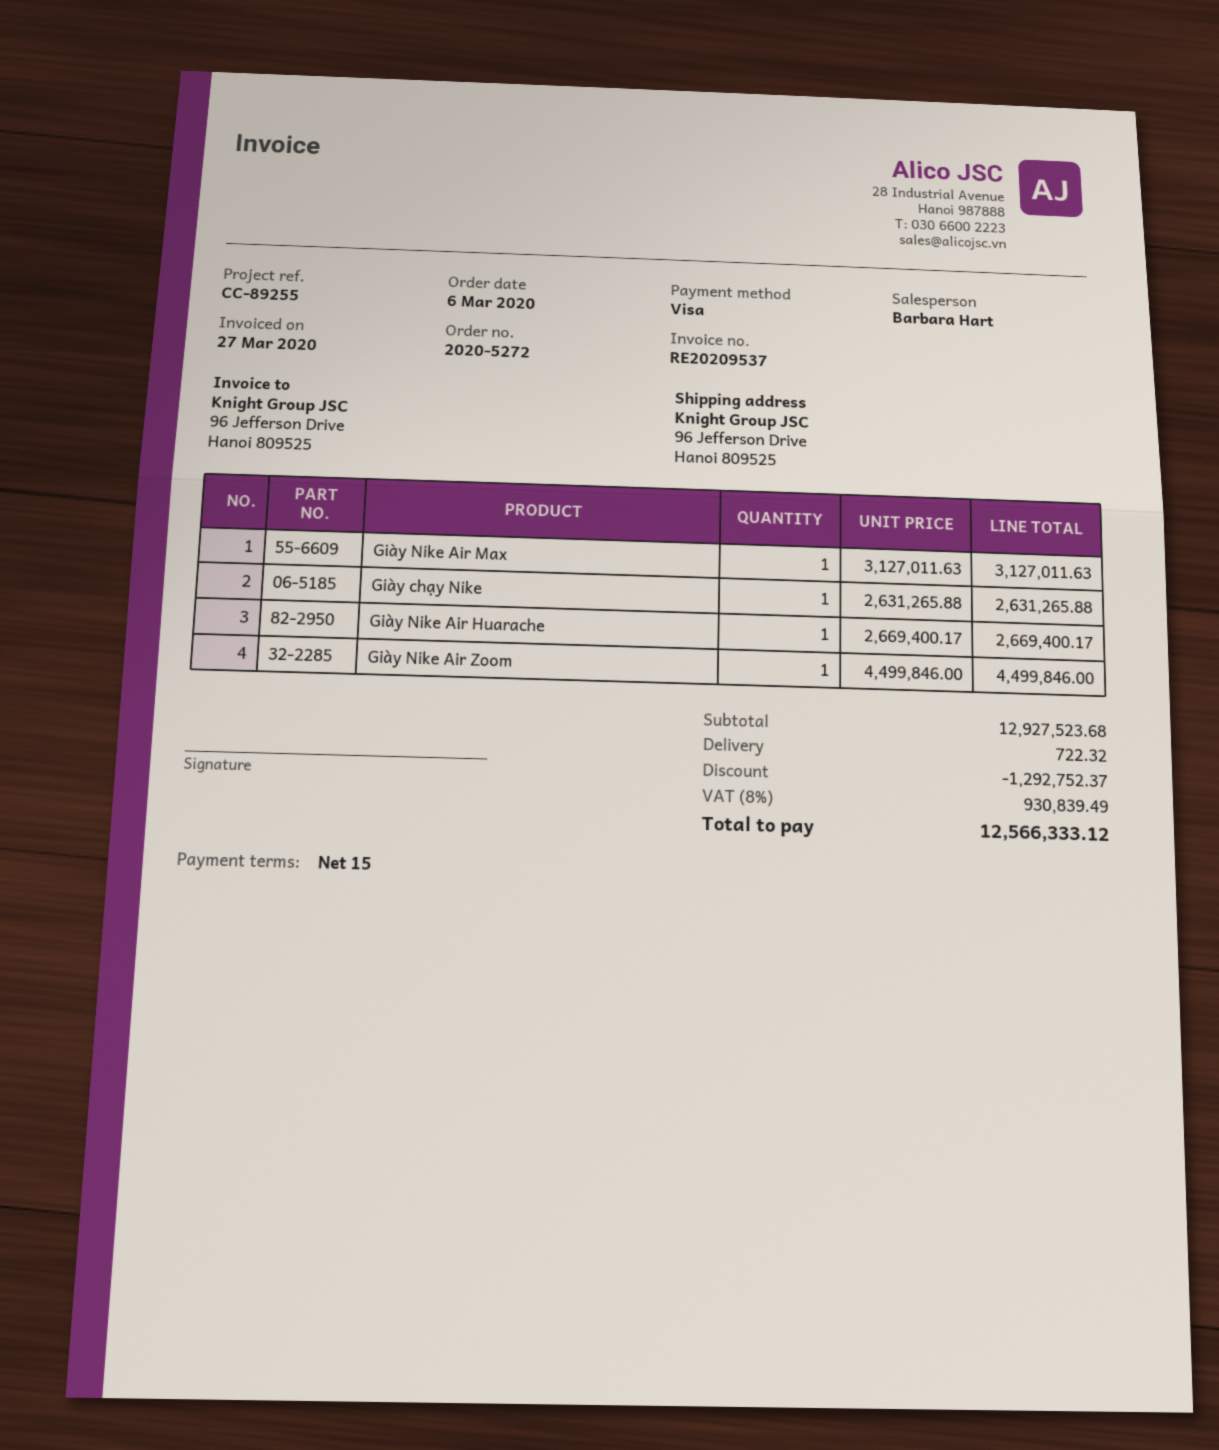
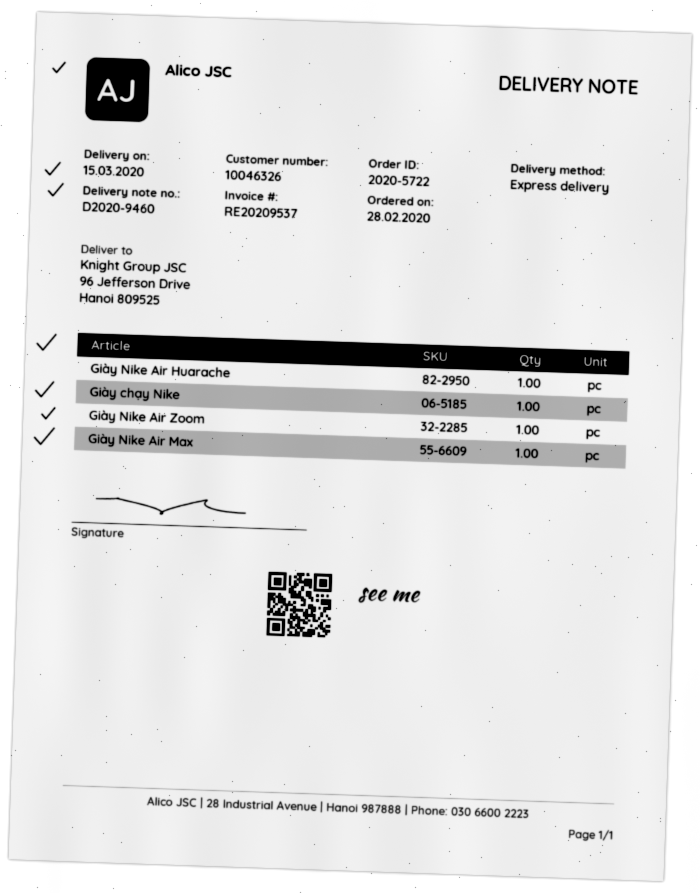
order number: 2020-5272 -> 2020-5722
order date: 2020-03-06 -> 2020-02-28

